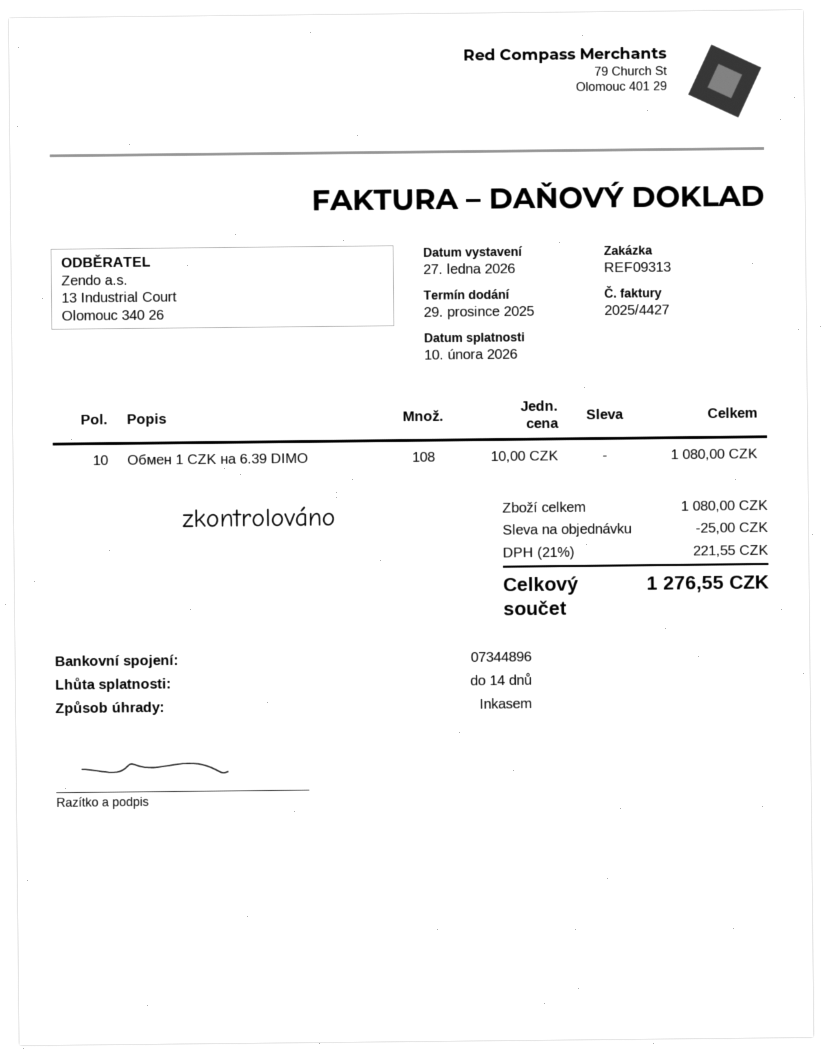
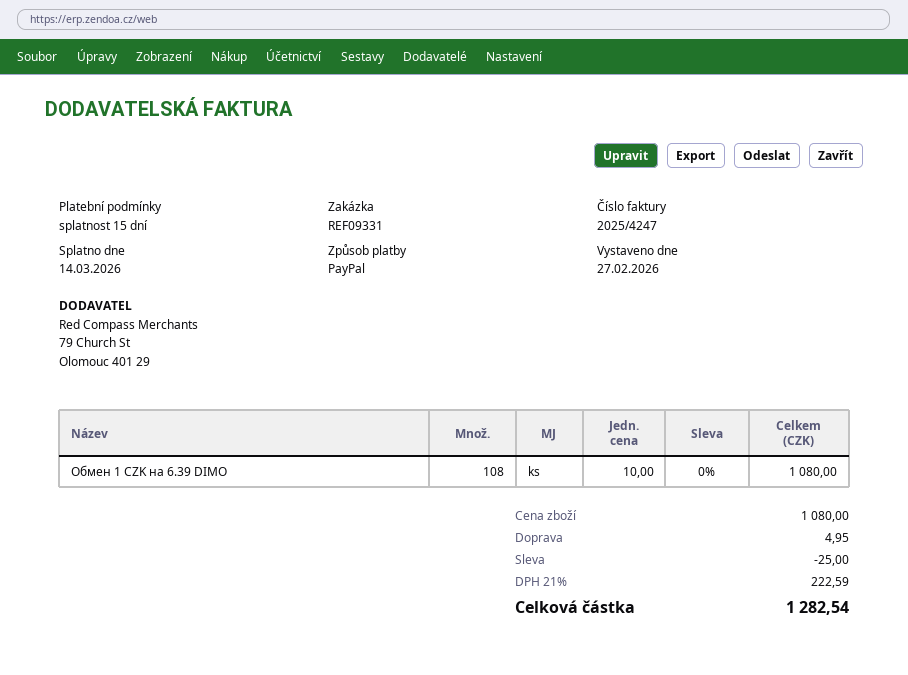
invoice number: 2025/4427 -> 2025/4247
invoice date: 2026-01-27 -> 2026-02-27
payment terms: 14 days -> 15 days
due date: 2026-02-10 -> 2026-03-14
reference: REF09313 -> REF09331
payment method: direct debit -> PayPal
shipping: none -> 4.95
tax: 21% = 221.55 -> 21% = 222.59
total: 1276.55 -> 1282.54

